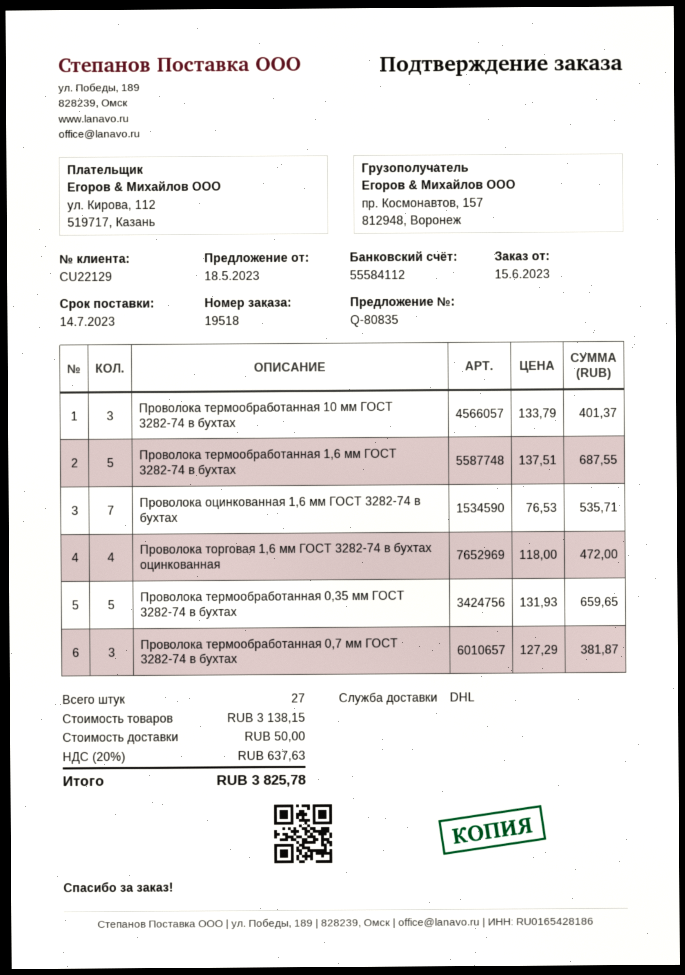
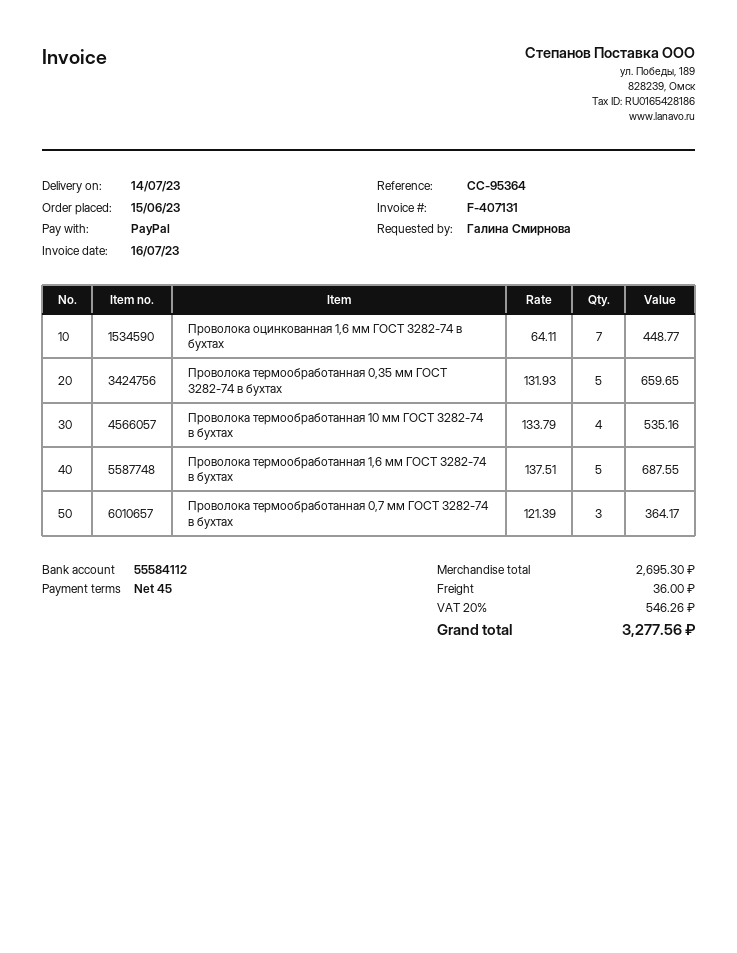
Проволока термообработанная 10 мм ГОСТ 3282-74 в бухтах: 3 x 133.79 = 401.37 -> 4 x 133.79 = 535.16
Проволока оцинкованная 1,6 мм ГОСТ 3282-74 в бухтах: 7 x 76.53 = 535.71 -> 7 x 64.11 = 448.77
Проволока торговая 1,6 мм ГОСТ 3282-74 в бухтах оцинкованная: 4 x 118.00 = 472.00 -> none
Проволока термообработанная 0,7 мм ГОСТ 3282-74 в бухтах: 3 x 127.29 = 381.87 -> 3 x 121.39 = 364.17
subtotal: 3138.15 -> 2695.30
shipping: 50.00 -> 36.00
tax: 20% = 637.63 -> 20% = 546.26
total: 3825.78 -> 3277.56

